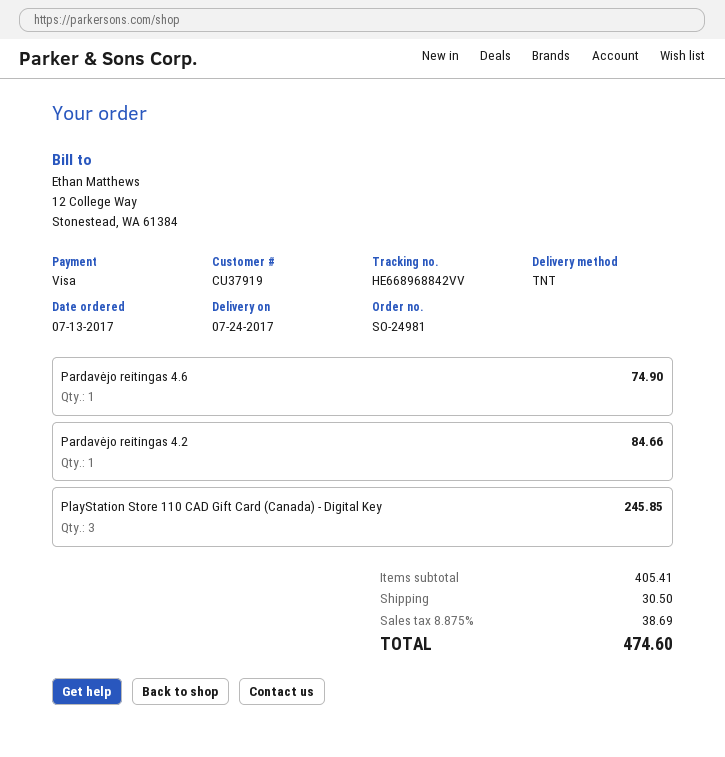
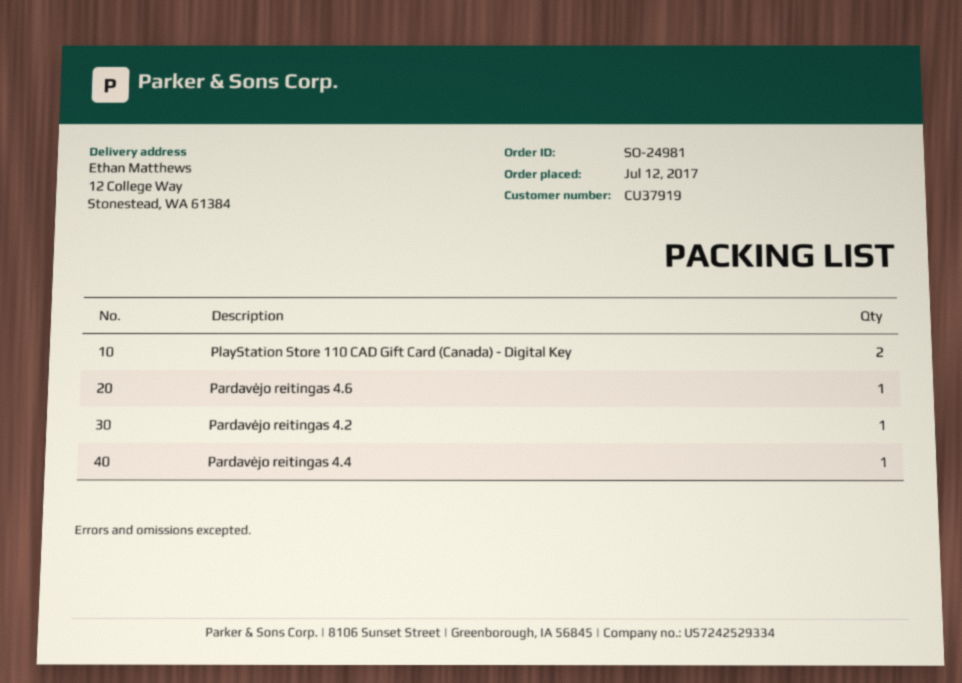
order date: 2017-07-13 -> 2017-07-12
PlayStation Store 110 CAD Gift Card (Canada) - Digital Key: 3 -> 2
Pardavėjo reitingas 4.4: none -> 1

